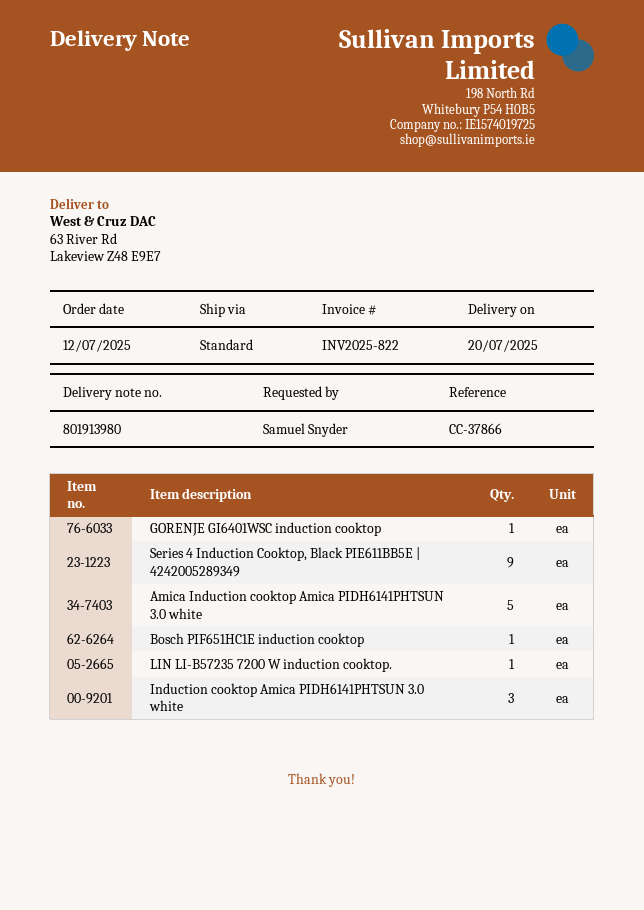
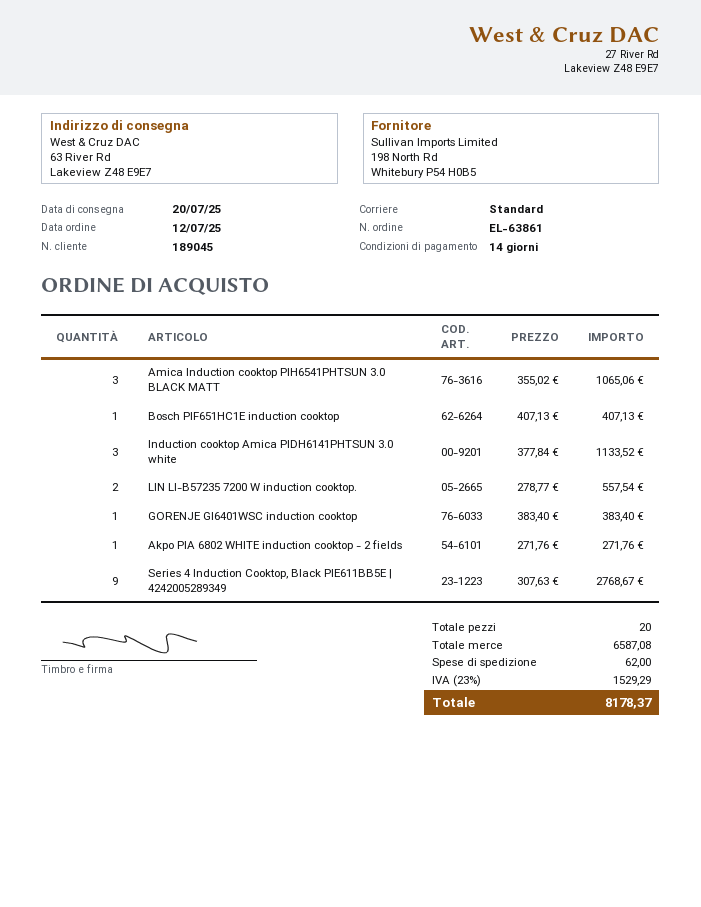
Amica Induction cooktop Amica PIDH6141PHTSUN 3.0 white: 5 -> none
LIN LI-B57235 7200 W induction cooktop.: 1 -> 2
Amica Induction cooktop PIH6541PHTSUN 3.0 BLACK MATT: none -> 3
Akpo PIA 6802 WHITE induction cooktop - 2 fields: none -> 1

